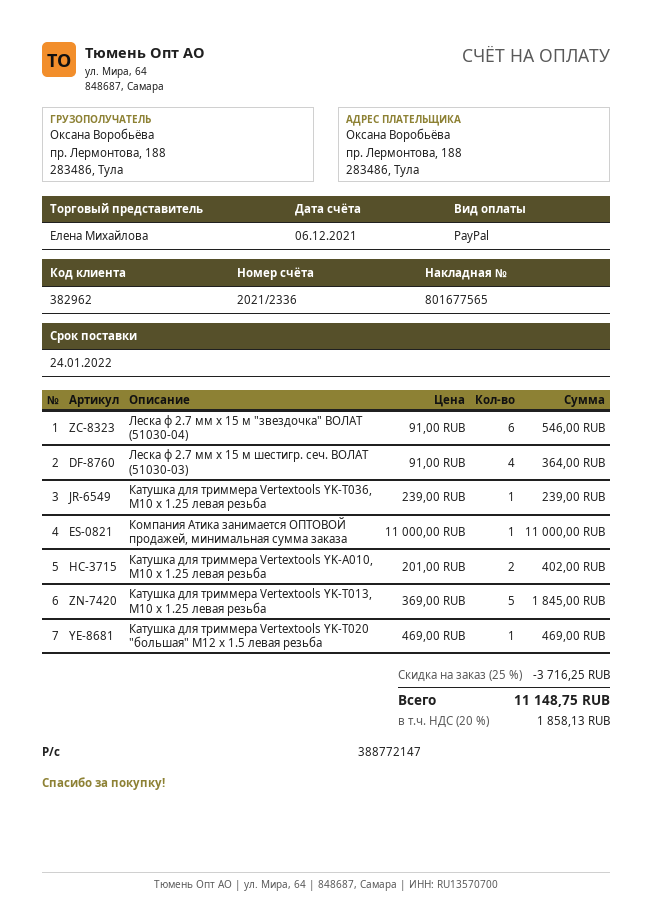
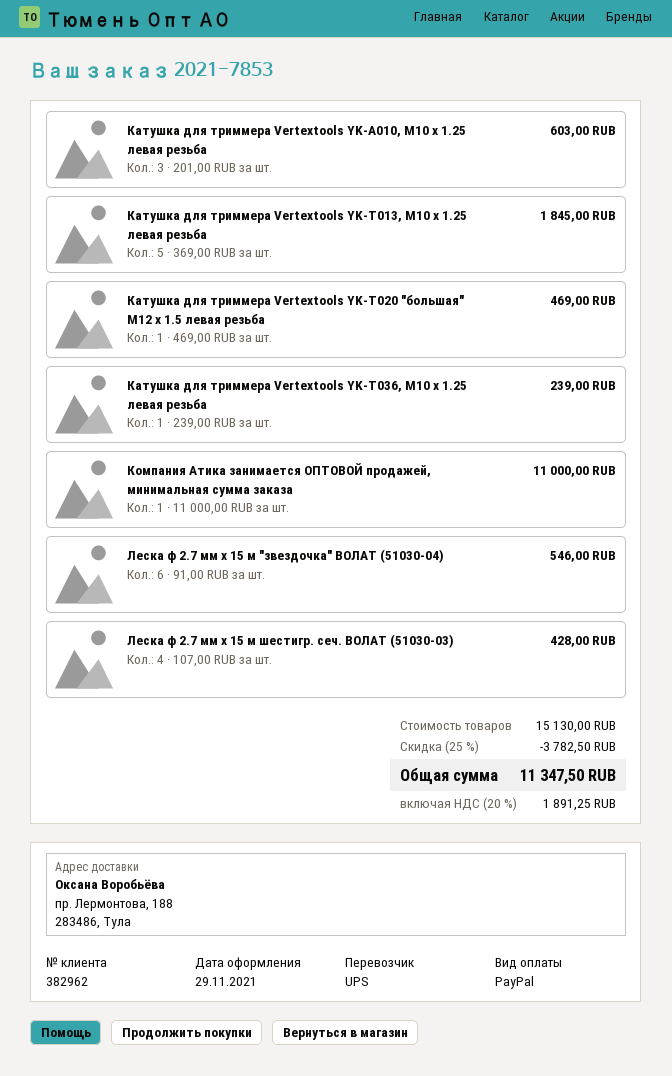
Леска ф 2.7 мм х 15 м шестигр. сеч. ВОЛАТ (51030-03): 4 x 91.00 = 364.00 -> 4 x 107.00 = 428.00
Катушка для триммера Vertextools YK-A010, М10 x 1.25 левая резьба: 2 x 201.00 = 402.00 -> 3 x 201.00 = 603.00
discount: 25% = 3716.25 -> 25% = 3782.50
tax: 20% = 1858.13 -> 20% = 1891.25
total: 11148.75 -> 11347.50

